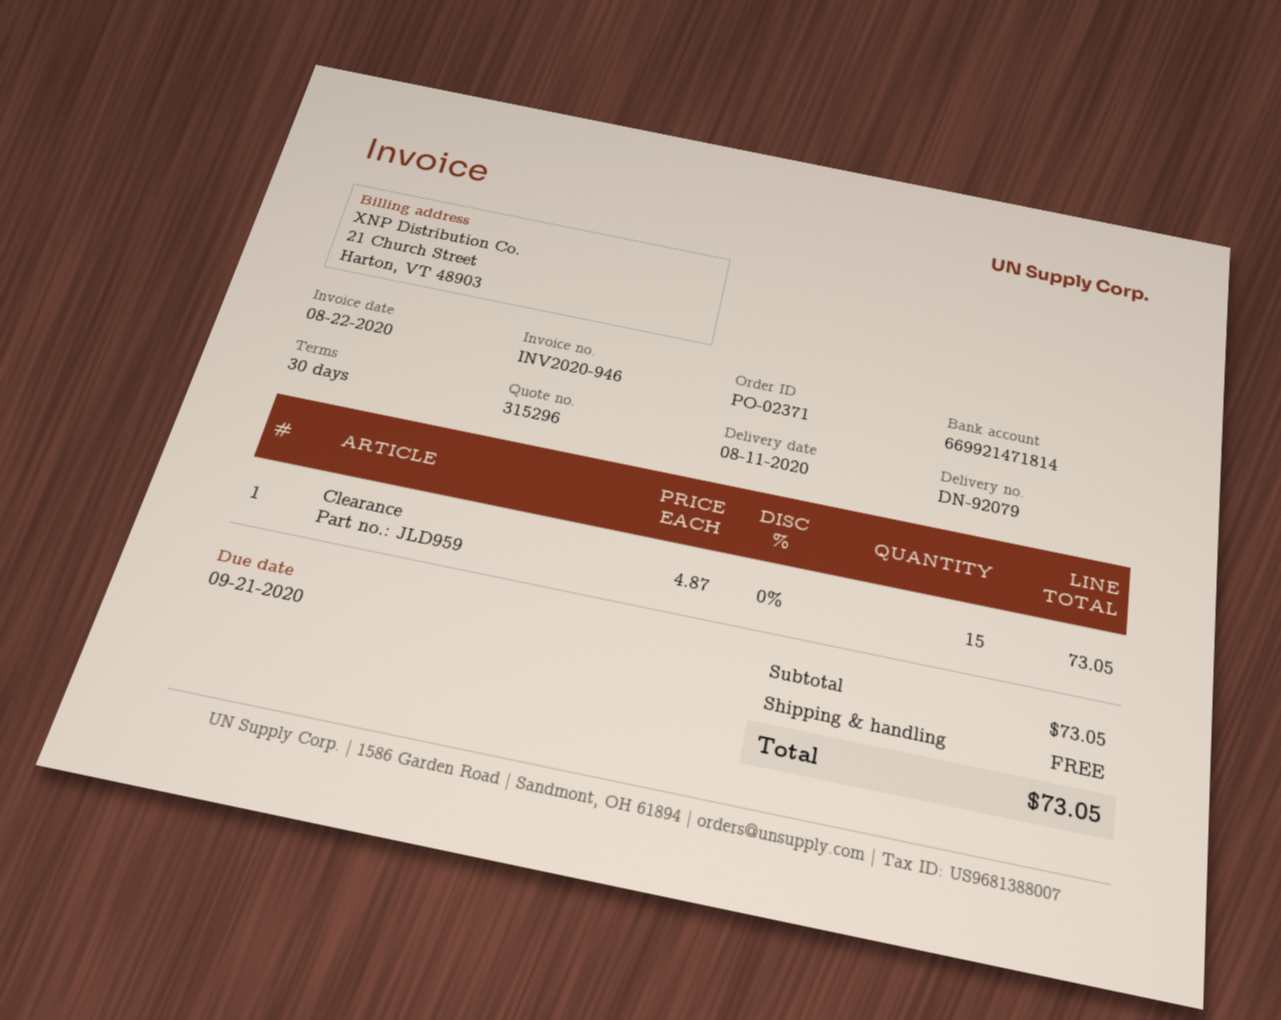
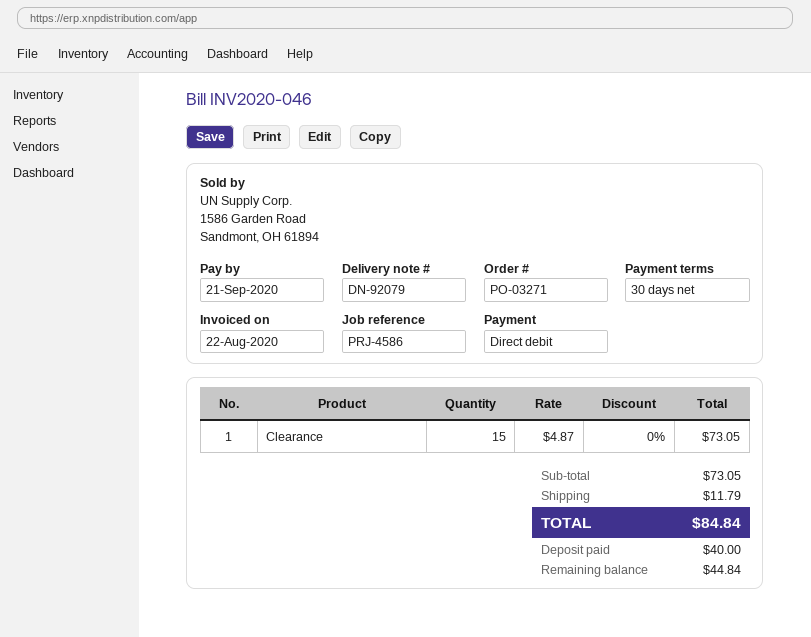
order number: PO-02371 -> PO-03271
invoice number: INV2020-946 -> INV2020-046
shipping: 0.00 -> 11.79
total: 73.05 -> 84.84

